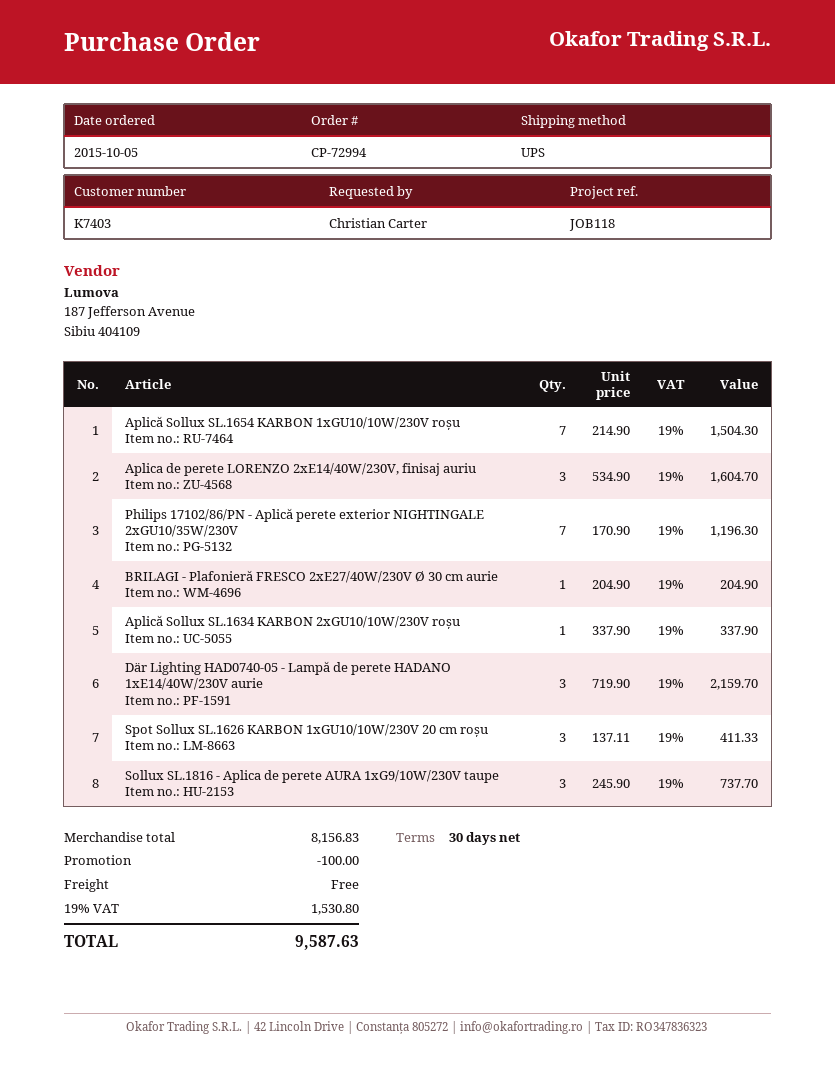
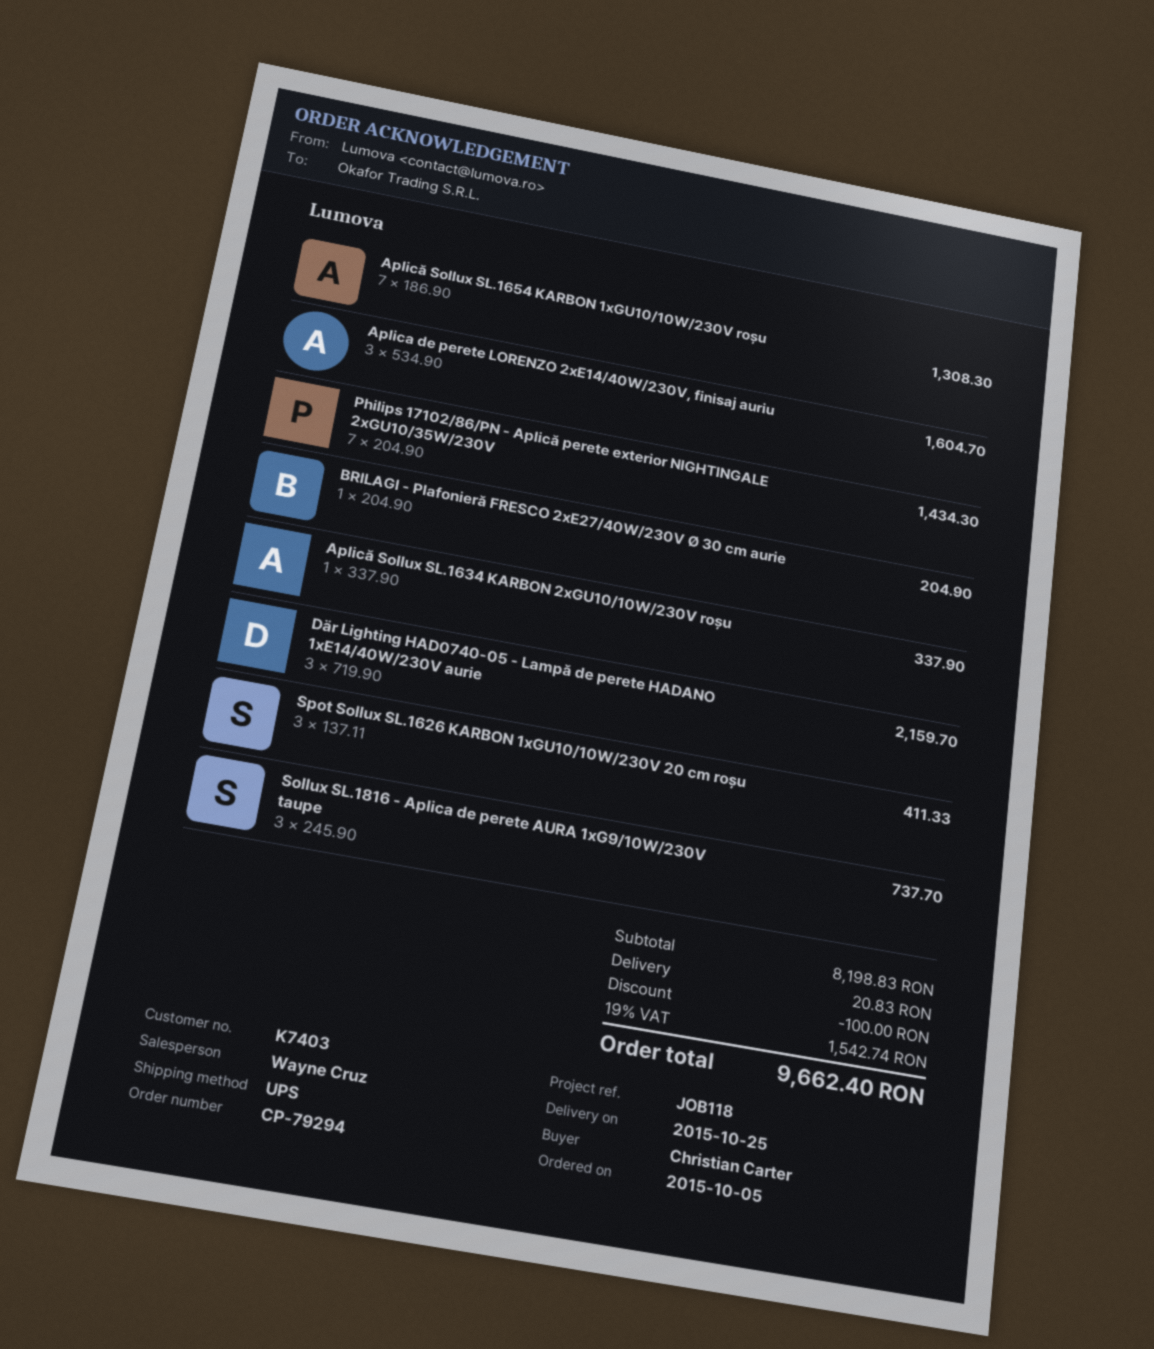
order number: CP-72994 -> CP-79294
Aplică Sollux SL.1654 KARBON 1xGU10/10W/230V roșu: 7 x 214.90 = 1504.30 -> 7 x 186.90 = 1308.30
Philips 17102/86/PN - Aplică perete exterior NIGHTINGALE 2xGU10/35W/230V: 7 x 170.90 = 1196.30 -> 7 x 204.90 = 1434.30
subtotal: 8156.83 -> 8198.83
shipping: 0.00 -> 20.83
tax: 19% = 1530.80 -> 19% = 1542.74
total: 9587.63 -> 9662.40

